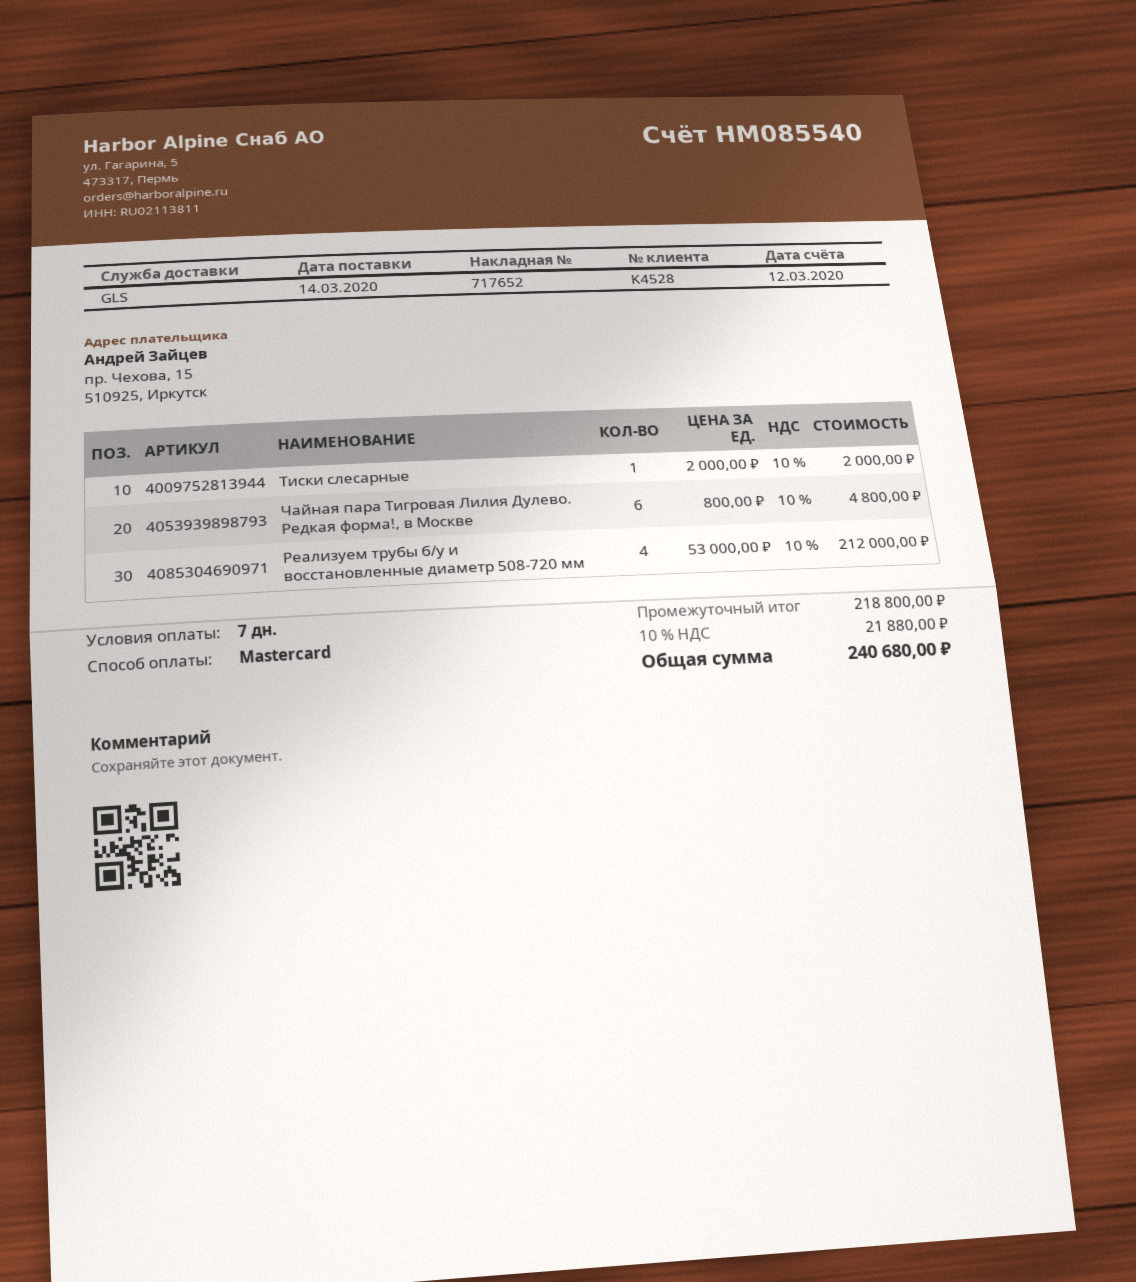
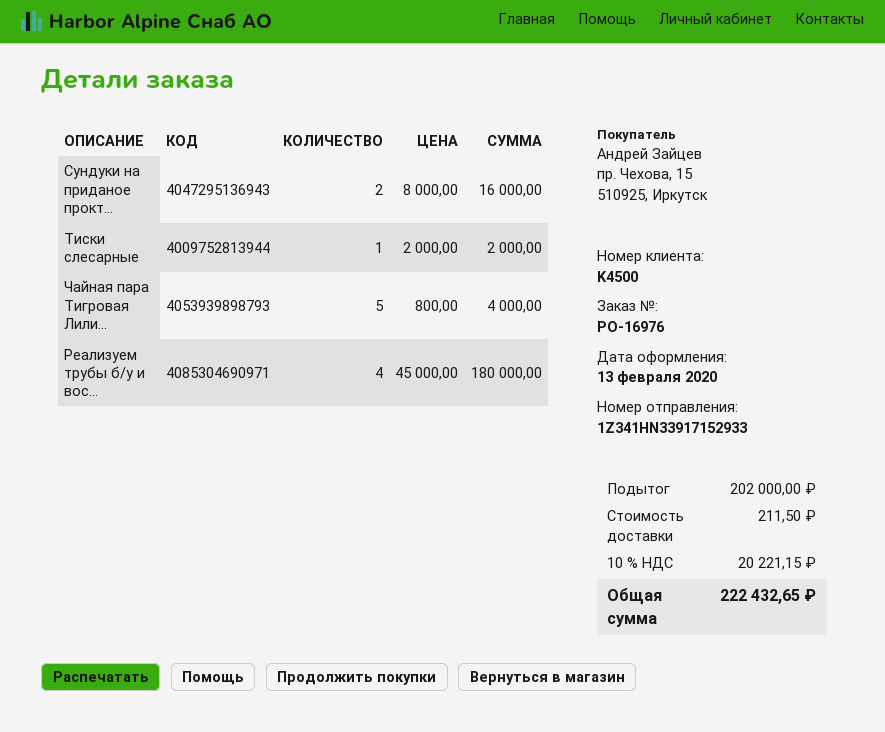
customer number: K4528 -> K4500
Чайная пара Тигровая Лилия Дулево. Редкая форма!, в Москве: 6 x 800.00 = 4800.00 -> 5 x 800.00 = 4000.00
Реализуем трубы б/у и восстановленные диаметр 508-720 мм: 4 x 53000.00 = 212000.00 -> 4 x 45000.00 = 180000.00
Сундуки на приданое прокт...: none -> 2 x 8000.00 = 16000.00
subtotal: 218800.00 -> 202000.00
shipping: none -> 211.50
tax: 10% = 21880.00 -> 10% = 20221.15
total: 240680.00 -> 222432.65

